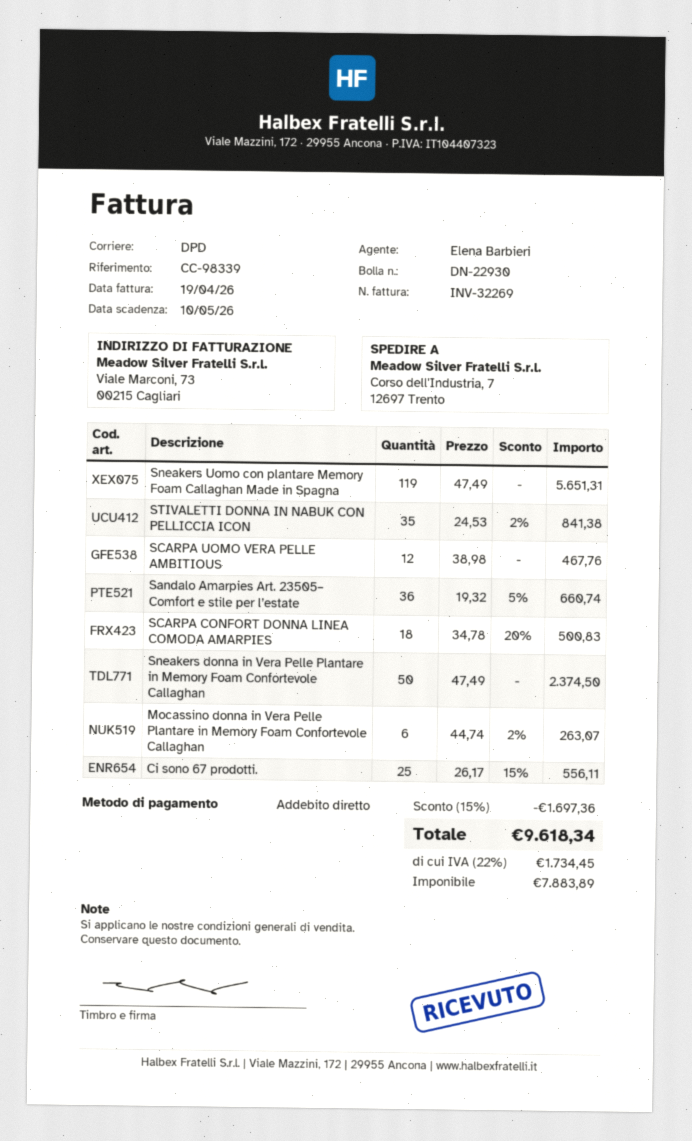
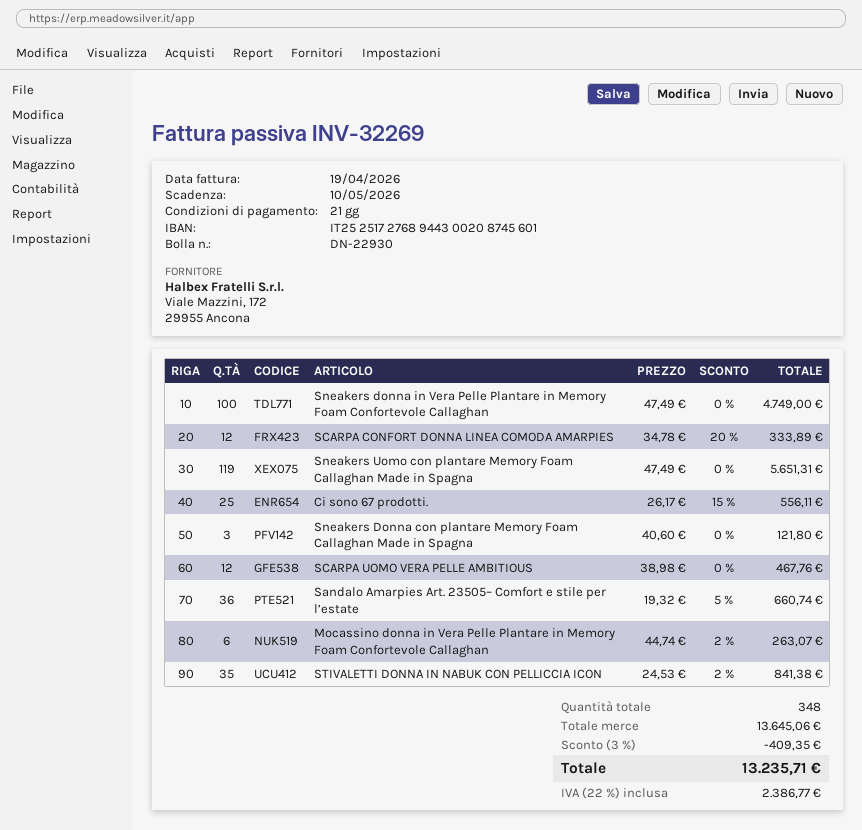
SCARPA CONFORT DONNA LINEA COMODA AMARPIES: 18 x 34.78 - 20% = 500.83 -> 12 x 34.78 - 20% = 333.89
Sneakers donna in Vera Pelle Plantare in Memory Foam Confortevole Callaghan: 50 x 47.49 = 2374.50 -> 100 x 47.49 = 4749.00
Sneakers Donna con plantare Memory Foam Callaghan Made in Spagna: none -> 3 x 40.60 = 121.80
discount: 15% = 1697.36 -> 3% = 409.35
tax: 22% = 1734.45 -> 22% = 2386.77
total: 9618.34 -> 13235.71

